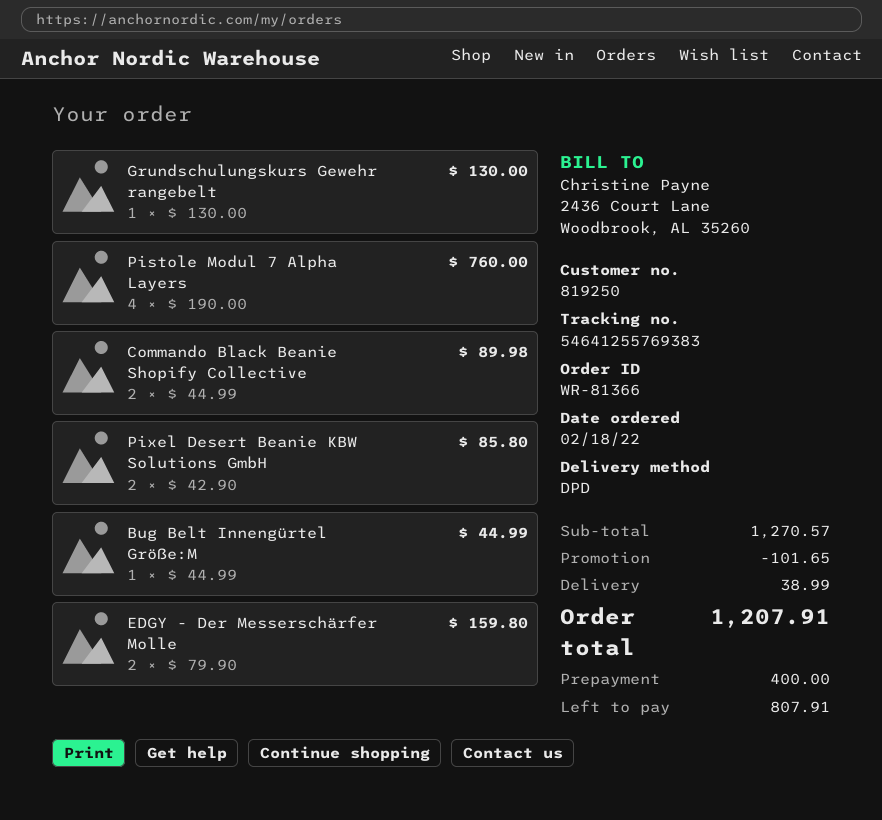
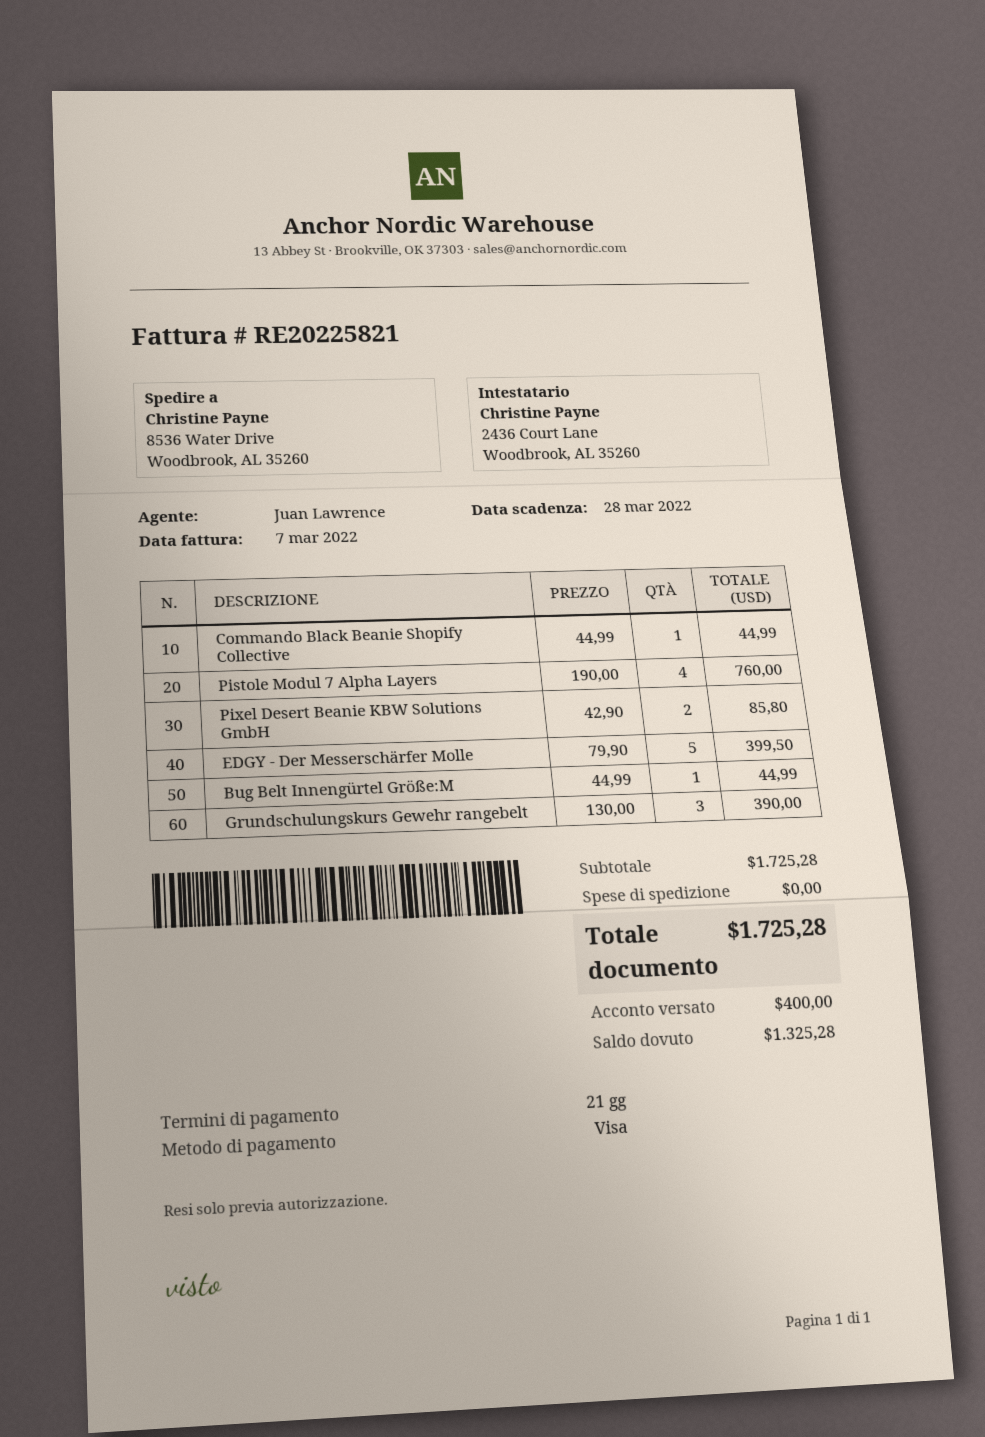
Grundschulungskurs Gewehr rangebelt: 1 x 130.00 = 130.00 -> 3 x 130.00 = 390.00
Commando Black Beanie Shopify Collective: 2 x 44.99 = 89.98 -> 1 x 44.99 = 44.99
EDGY - Der Messerschärfer Molle: 2 x 79.90 = 159.80 -> 5 x 79.90 = 399.50
subtotal: 1270.57 -> 1725.28
discount: 101.65 -> none
shipping: 38.99 -> 0.00
total: 1207.91 -> 1725.28
balance: 807.91 -> 1325.28

